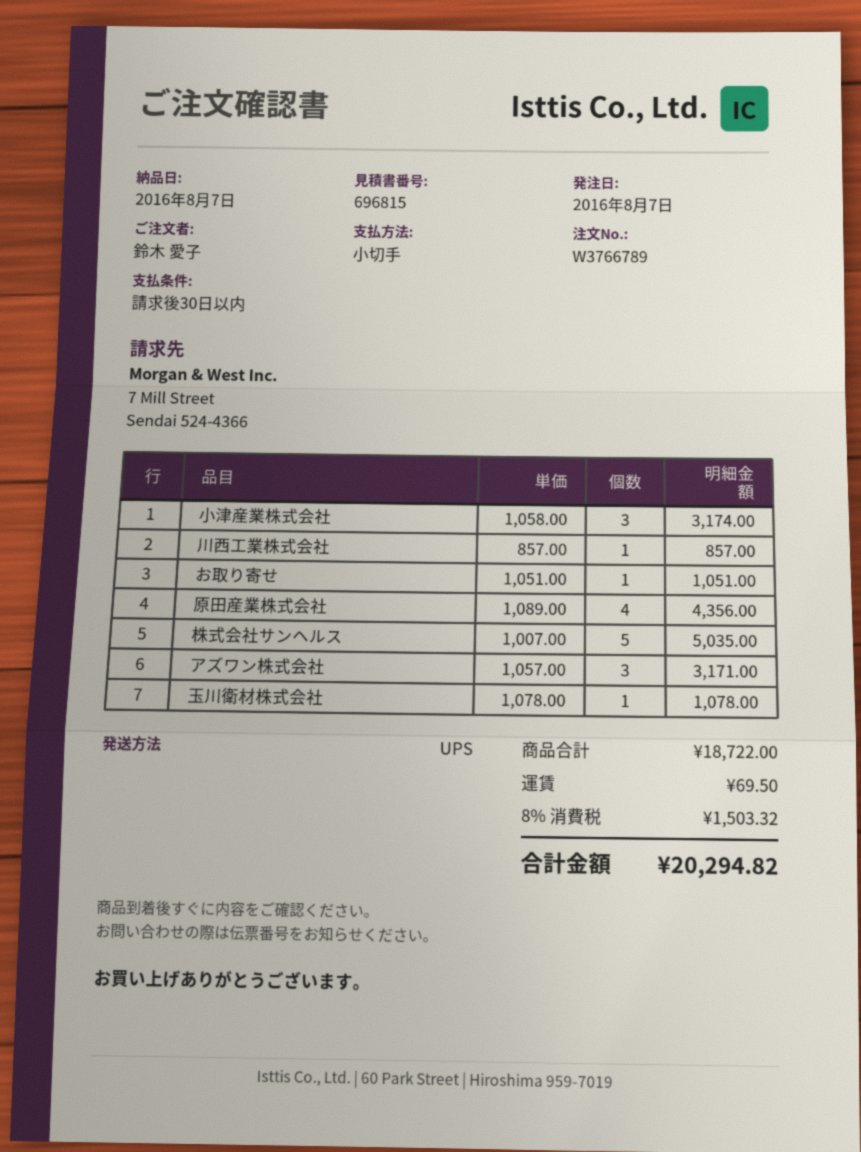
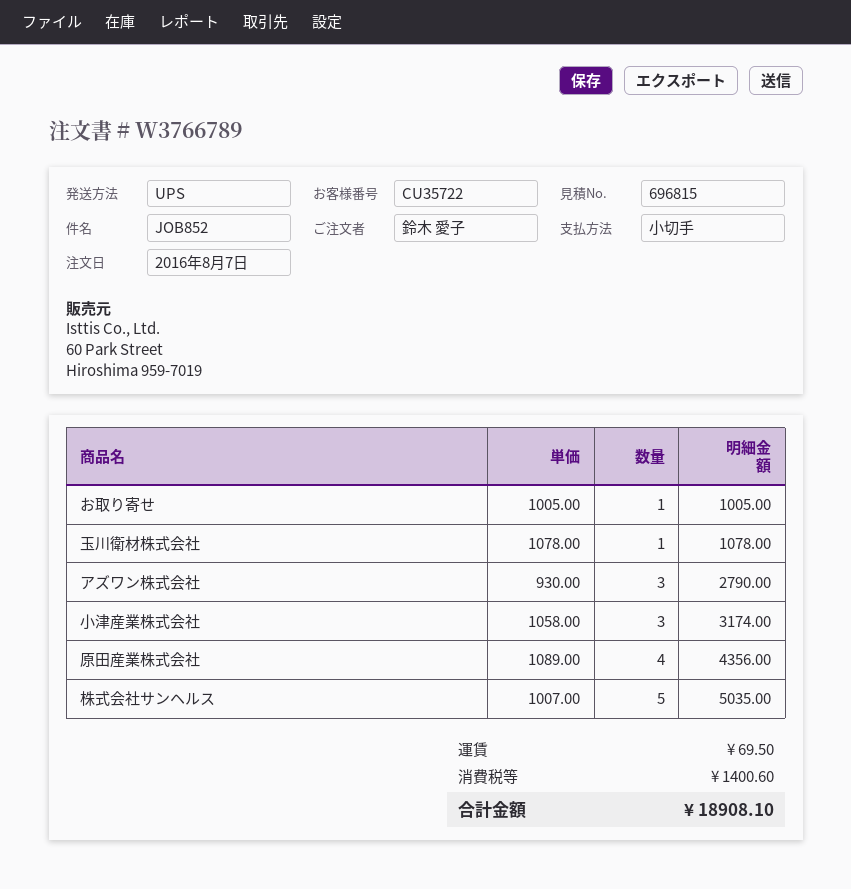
川西工業株式会社: 1 x 857.00 = 857.00 -> none
お取り寄せ: 1 x 1051.00 = 1051.00 -> 1 x 1005.00 = 1005.00
アズワン株式会社: 3 x 1057.00 = 3171.00 -> 3 x 930.00 = 2790.00
tax: 1503.32 -> 1400.60
total: 20294.82 -> 18908.10

